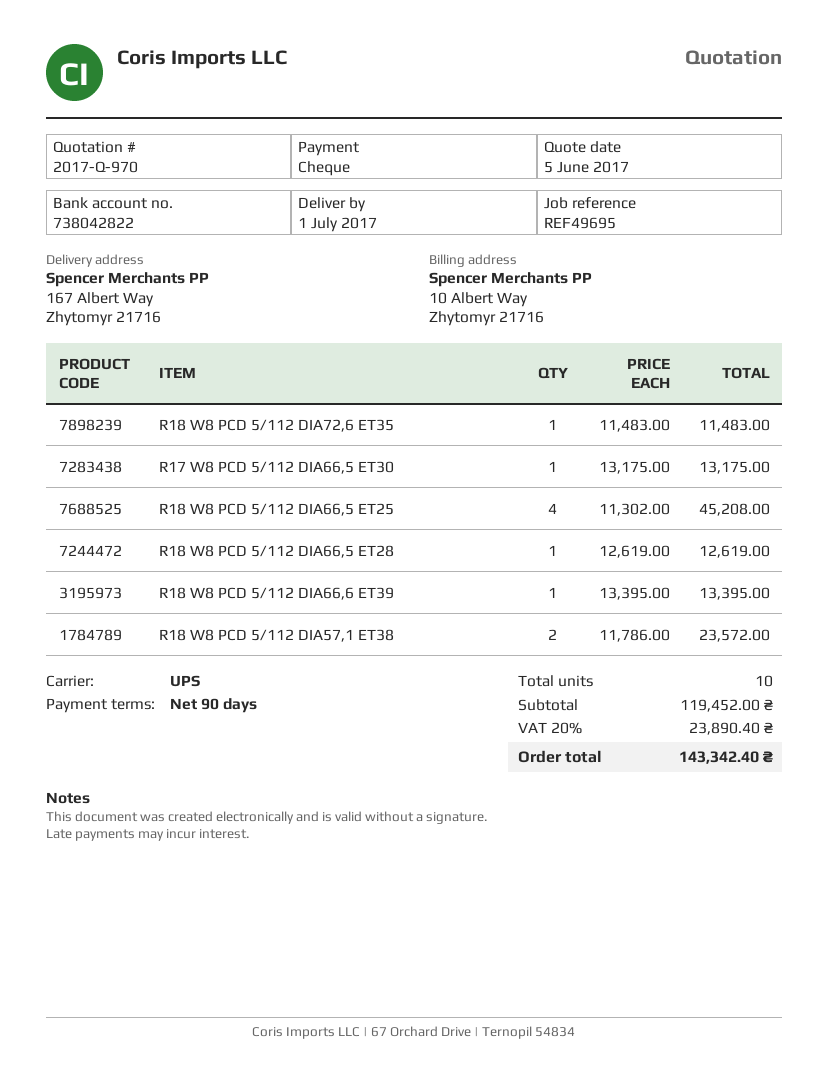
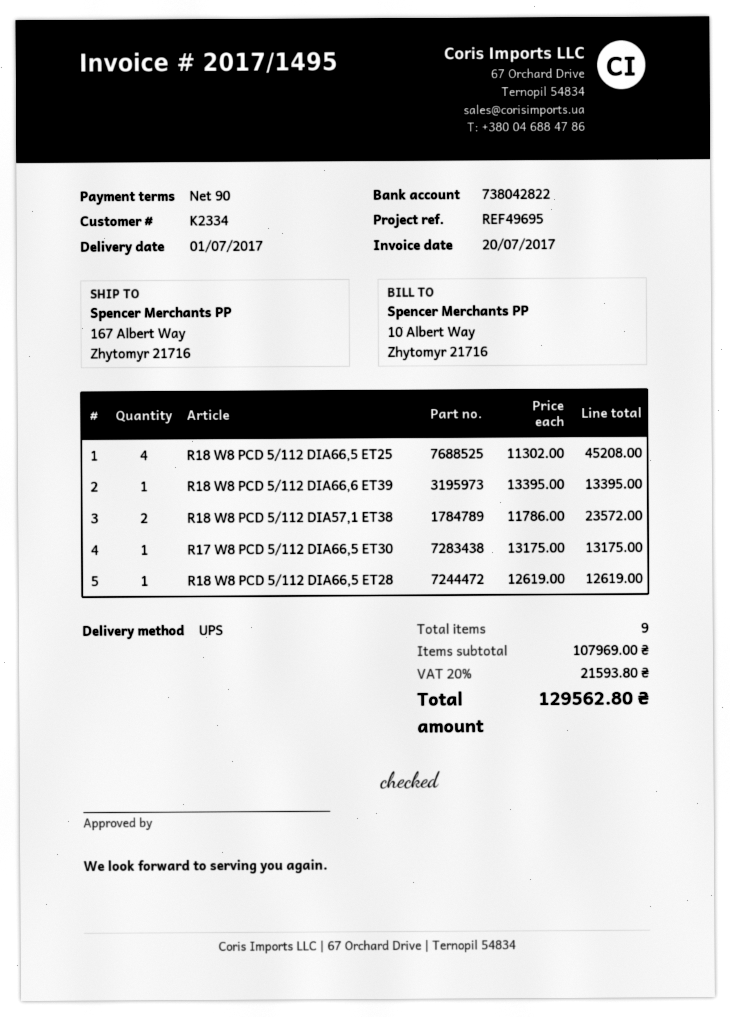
R18 W8 PCD 5/112 DIA72,6 ET35: 1 x 11483.00 = 11483.00 -> none
total quantity: 10 -> 9
subtotal: 119452.00 -> 107969.00
tax: 20% = 23890.40 -> 20% = 21593.80
total: 143342.40 -> 129562.80

